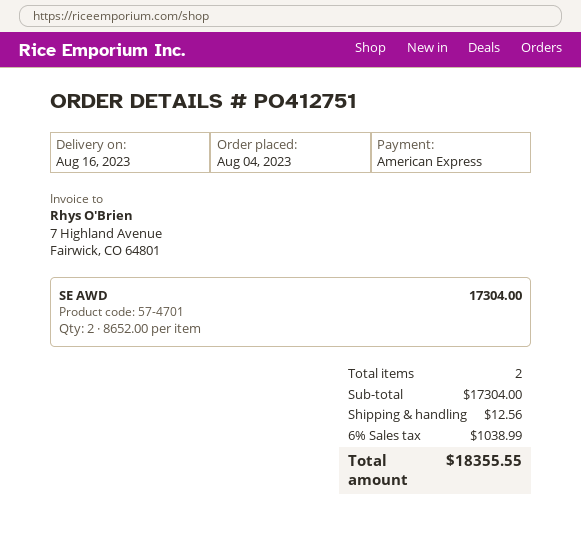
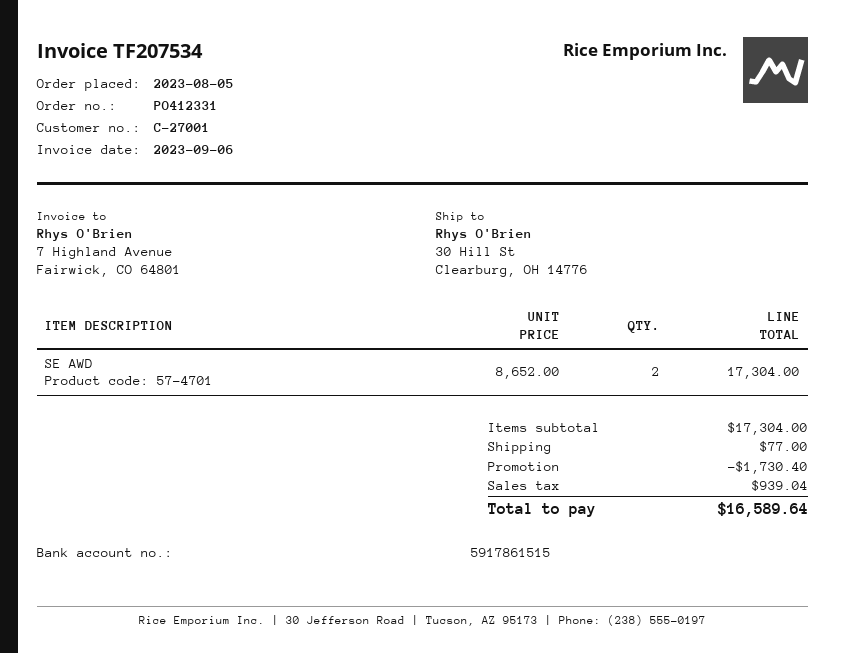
order number: PO412751 -> PO412331
order date: 2023-08-04 -> 2023-08-05
discount: none -> 1730.40
shipping: 12.56 -> 77.00
tax: 1038.99 -> 939.04
total: 18355.55 -> 16589.64

